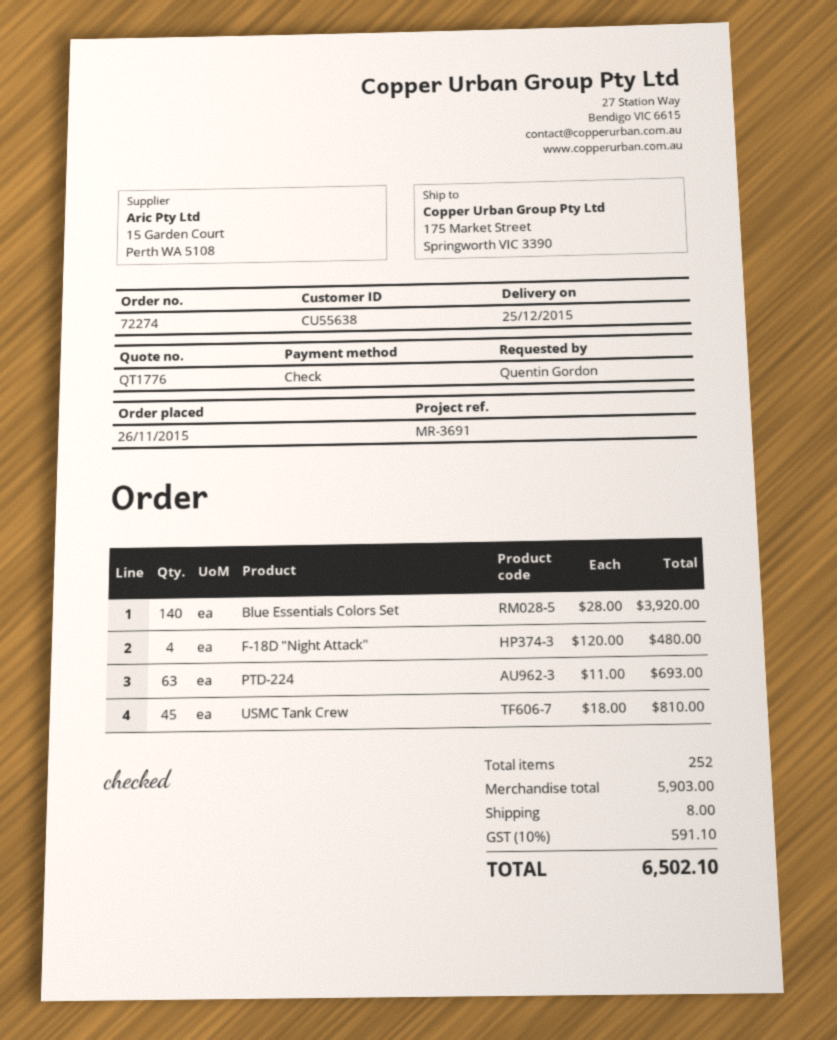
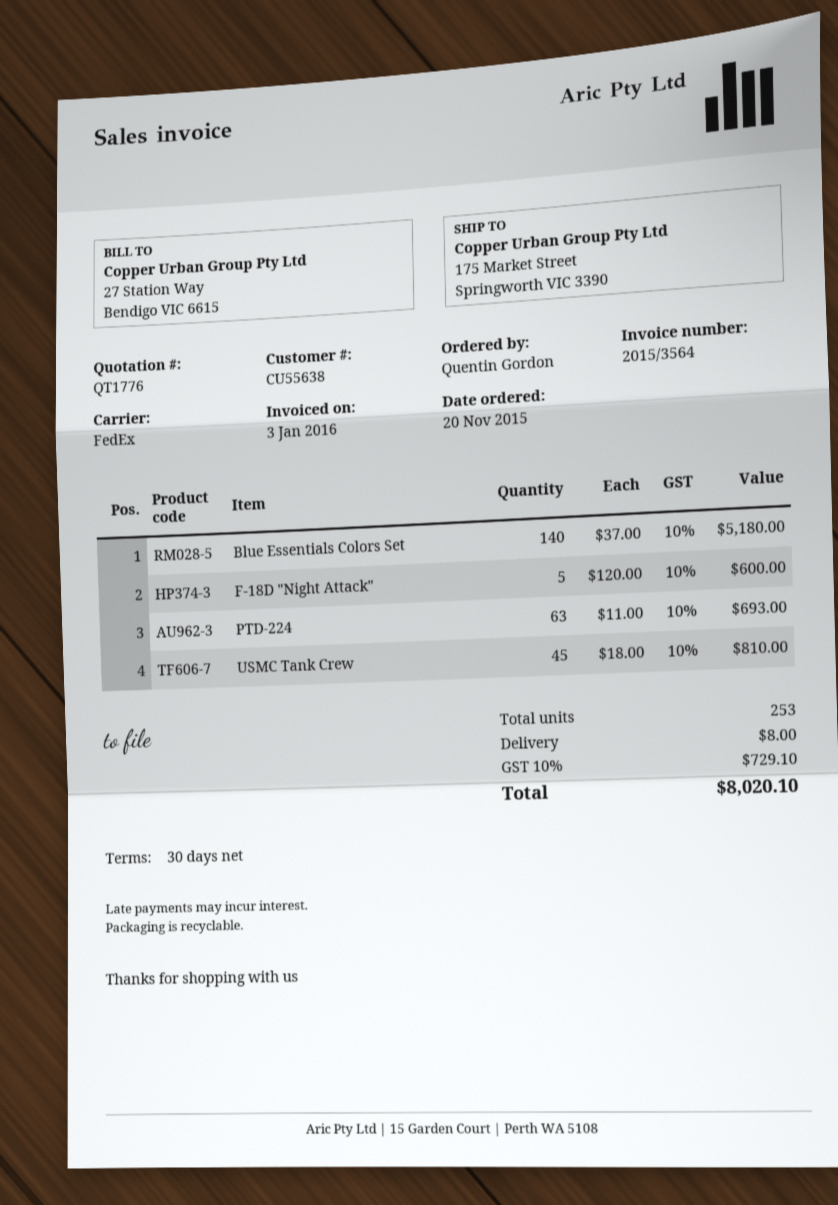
order date: 2015-11-26 -> 2015-11-20
Blue Essentials Colors Set: 140 x 28.00 = 3920.00 -> 140 x 37.00 = 5180.00
F-18D "Night Attack": 4 x 120.00 = 480.00 -> 5 x 120.00 = 600.00
total quantity: 252 -> 253
tax: 10% = 591.10 -> 10% = 729.10
total: 6502.10 -> 8020.10

